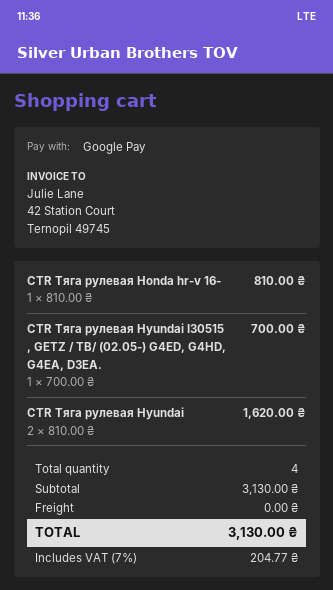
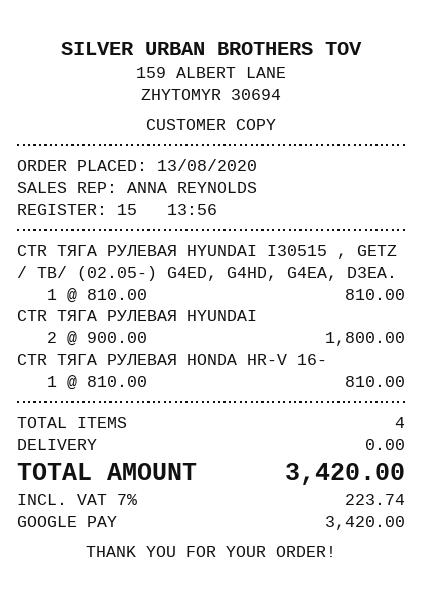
CTR Тяга рулевая Hyundai I30515 , GETZ / TB/ (02.05-) G4ED, G4HD, G4EA, D3EA.: 1 x 700.00 = 700.00 -> 1 x 810.00 = 810.00
CTR Тяга рулевая Hyundai: 2 x 810.00 = 1620.00 -> 2 x 900.00 = 1800.00
tax: 7% = 204.77 -> 7% = 223.74
total: 3130.00 -> 3420.00

